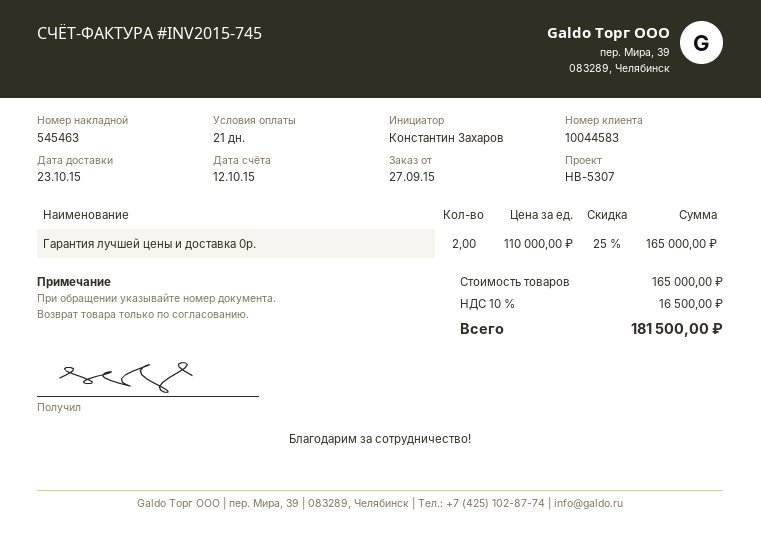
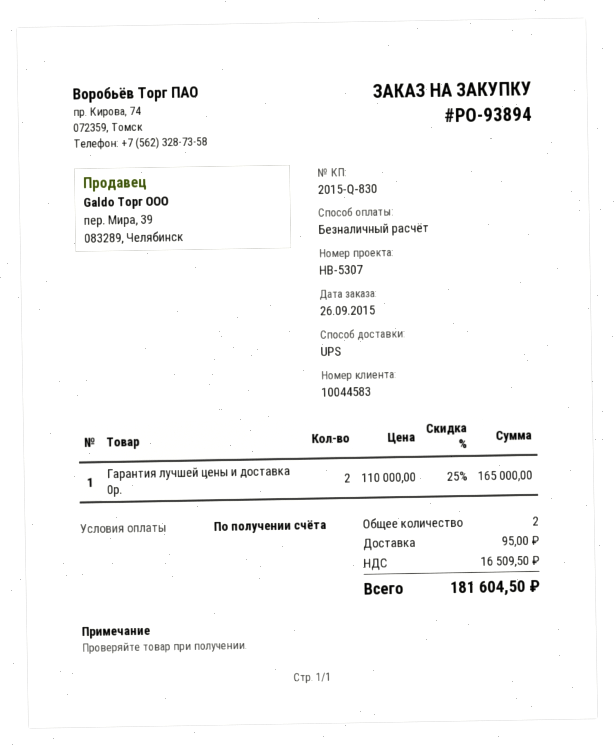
order date: 2015-09-27 -> 2015-09-26
payment terms: 21 days -> on receipt
shipping: none -> 95.00
tax: 16500.00 -> 16509.50
total: 181500.00 -> 181604.50

